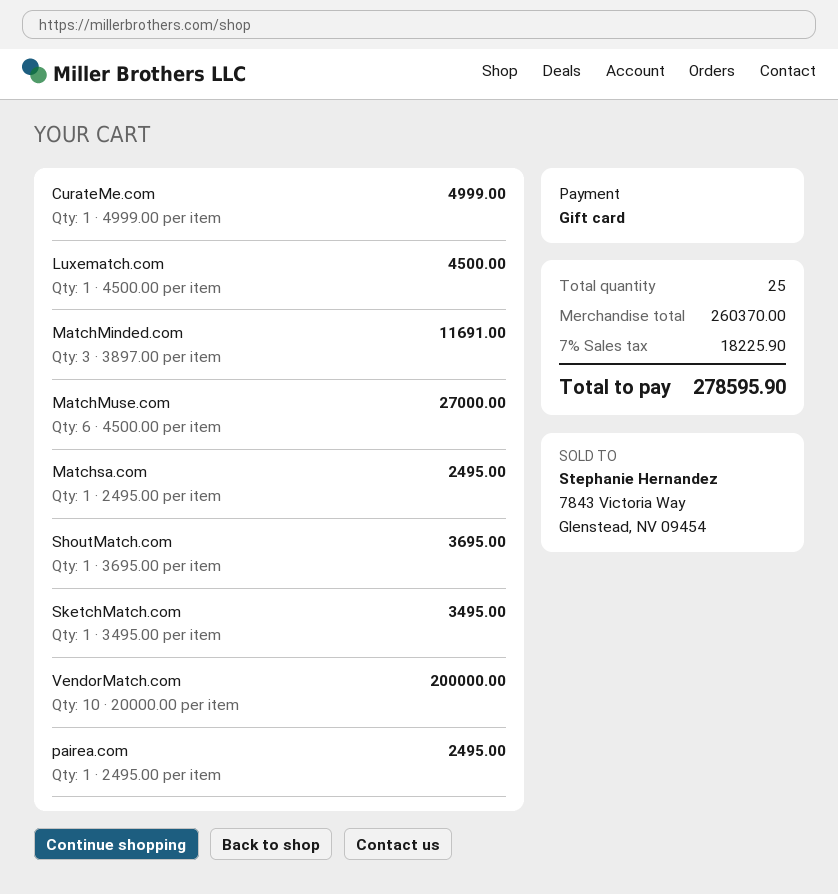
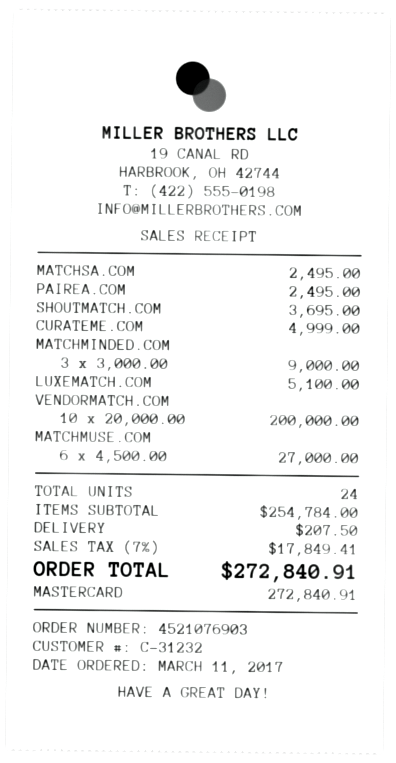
payment method: gift card -> Mastercard
Luxematch.com: 1 x 4500.00 = 4500.00 -> 1 x 5100.00 = 5100.00
MatchMinded.com: 3 x 3897.00 = 11691.00 -> 3 x 3000.00 = 9000.00
SketchMatch.com: 1 x 3495.00 = 3495.00 -> none
total quantity: 25 -> 24
subtotal: 260370.00 -> 254784.00
shipping: none -> 207.50
tax: 7% = 18225.90 -> 7% = 17849.41
total: 278595.90 -> 272840.91

